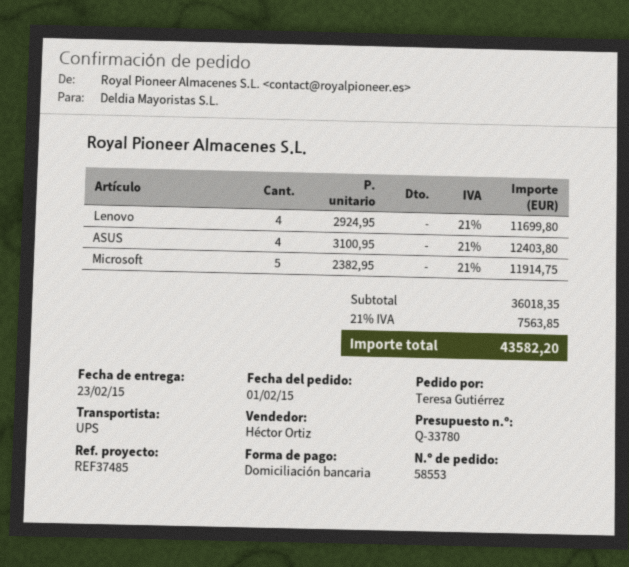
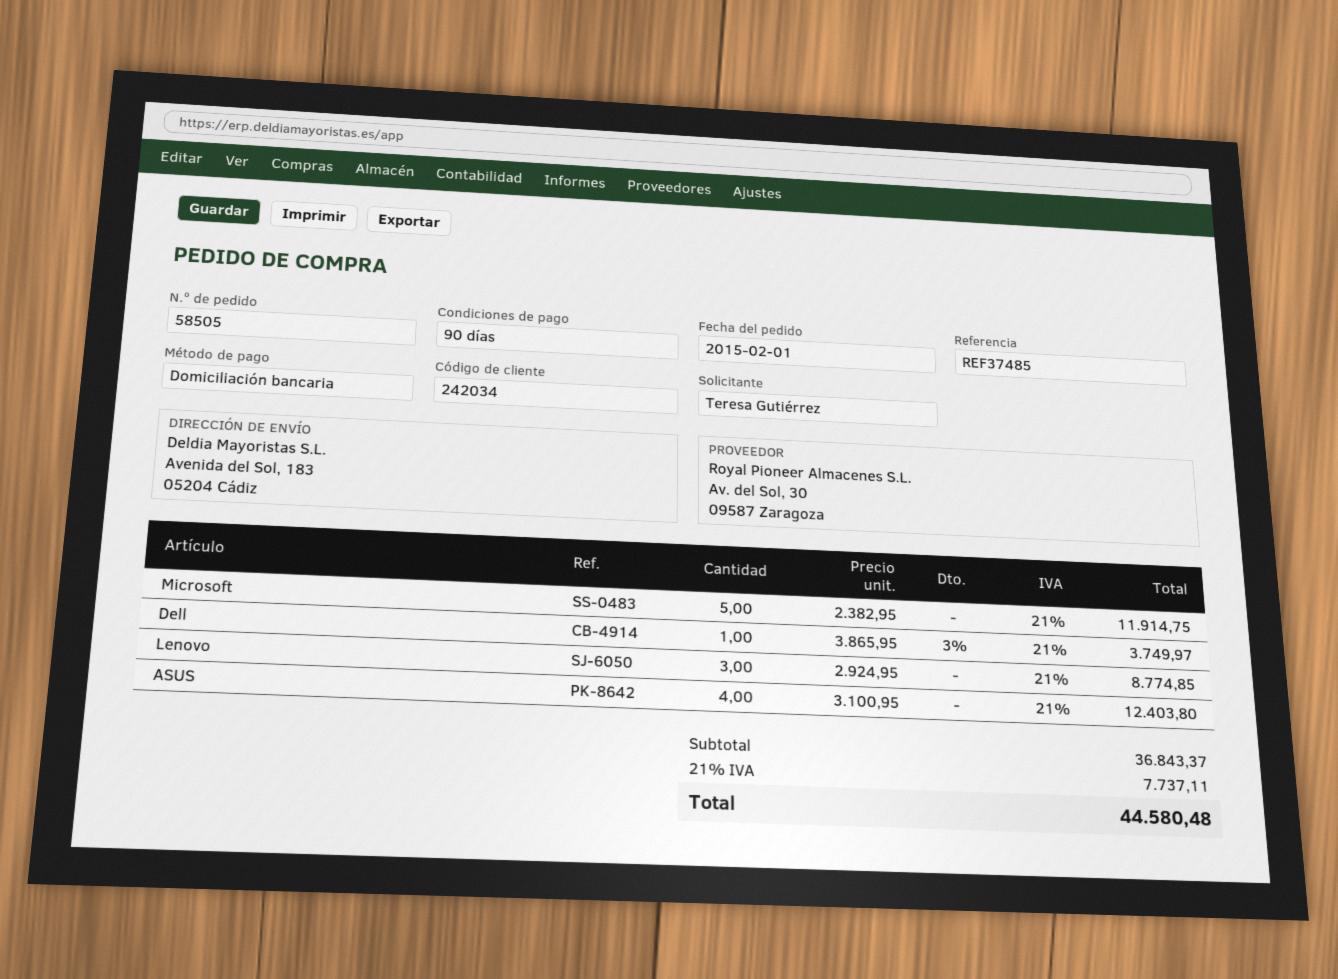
order number: 58553 -> 58505
Lenovo: 4 x 2924.95 = 11699.80 -> 3 x 2924.95 = 8774.85
Dell: none -> 1 x 3865.95 - 3% = 3749.97
subtotal: 36018.35 -> 36843.37
tax: 21% = 7563.85 -> 21% = 7737.11
total: 43582.20 -> 44580.48

